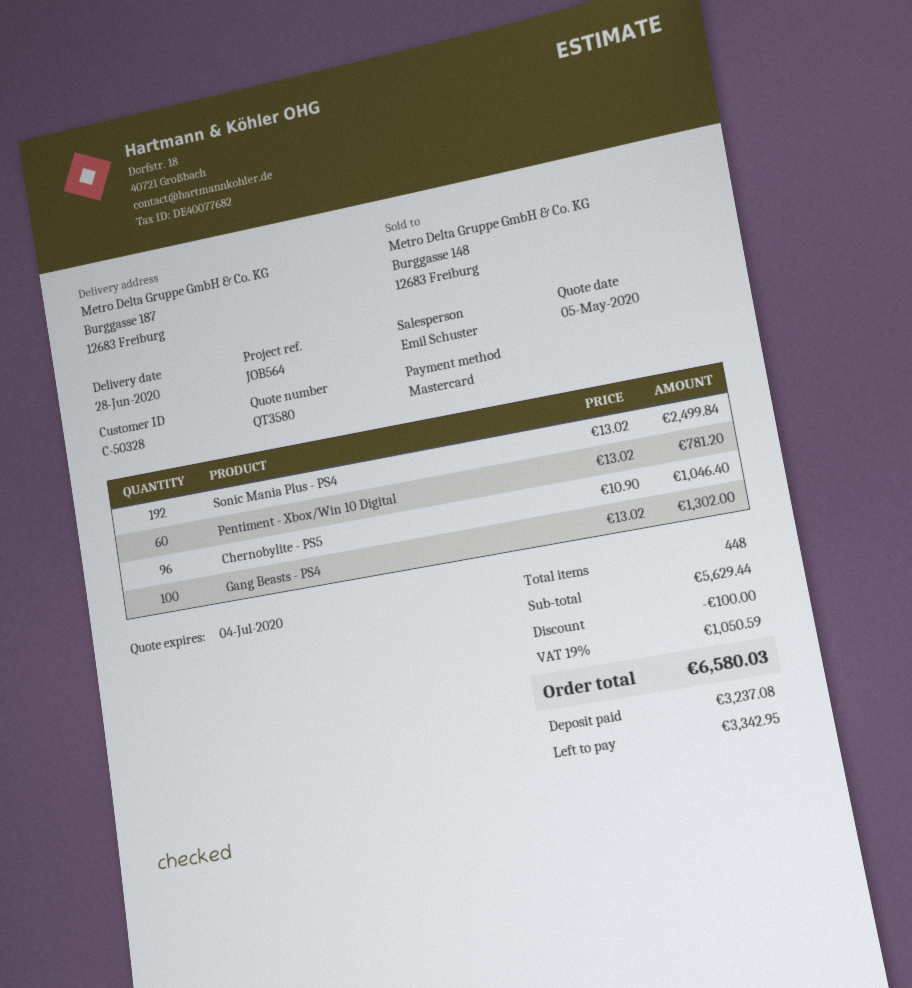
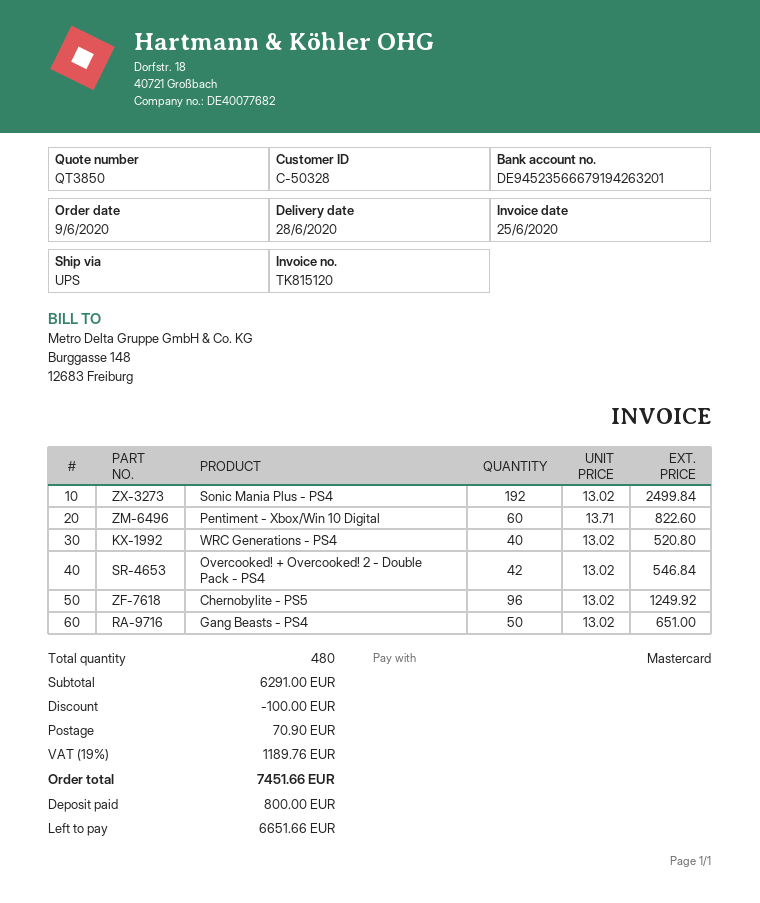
quote number: QT3580 -> QT3850
Pentiment - Xbox/Win 10 Digital: 60 x 13.02 = 781.20 -> 60 x 13.71 = 822.60
Chernobylite - PS5: 96 x 10.90 = 1046.40 -> 96 x 13.02 = 1249.92
Gang Beasts - PS4: 100 x 13.02 = 1302.00 -> 50 x 13.02 = 651.00
WRC Generations - PS4: none -> 40 x 13.02 = 520.80
Overcooked! + Overcooked! 2 - Double Pack - PS4: none -> 42 x 13.02 = 546.84
total quantity: 448 -> 480
subtotal: 5629.44 -> 6291.00
shipping: none -> 70.90
tax: 19% = 1050.59 -> 19% = 1189.76
total: 6580.03 -> 7451.66
deposit: 3237.08 -> 800.00
balance: 3342.95 -> 6651.66

